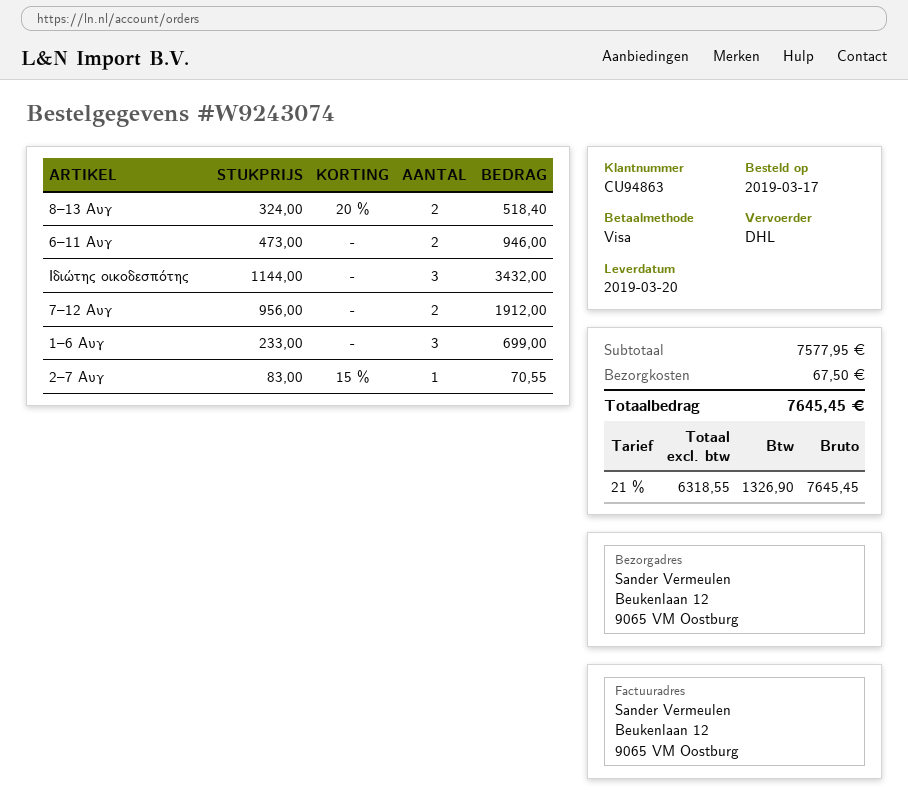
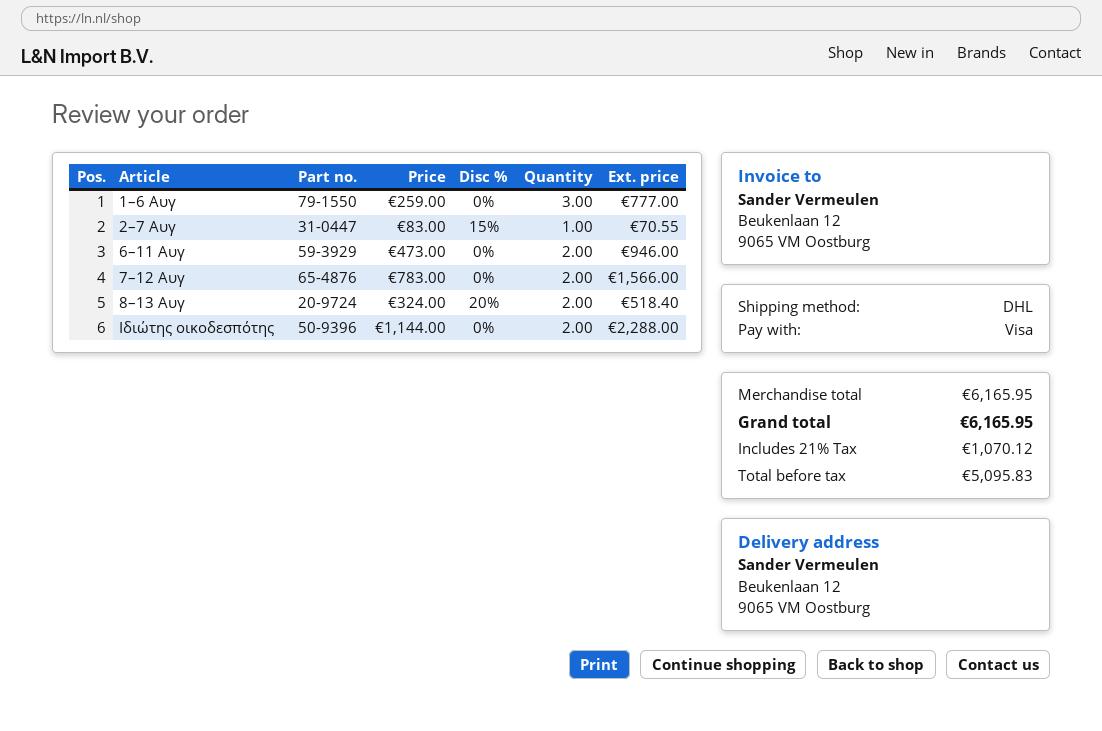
Ιδιώτης οικοδεσπότης: 3 x 1144.00 = 3432.00 -> 2 x 1144.00 = 2288.00
7–12 Αυγ: 2 x 956.00 = 1912.00 -> 2 x 783.00 = 1566.00
1–6 Αυγ: 3 x 233.00 = 699.00 -> 3 x 259.00 = 777.00
subtotal: 7577.95 -> 6165.95
shipping: 67.50 -> none
net: 6318.55 -> 5095.83
tax: 21% = 1326.90 -> 21% = 1070.12
total: 7645.45 -> 6165.95

